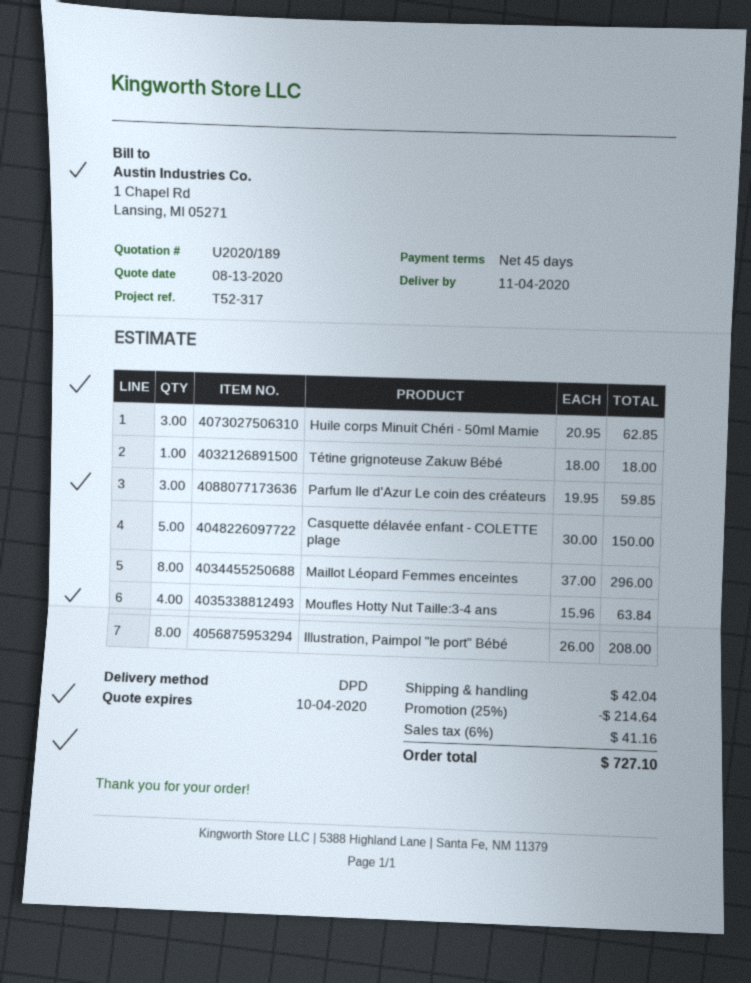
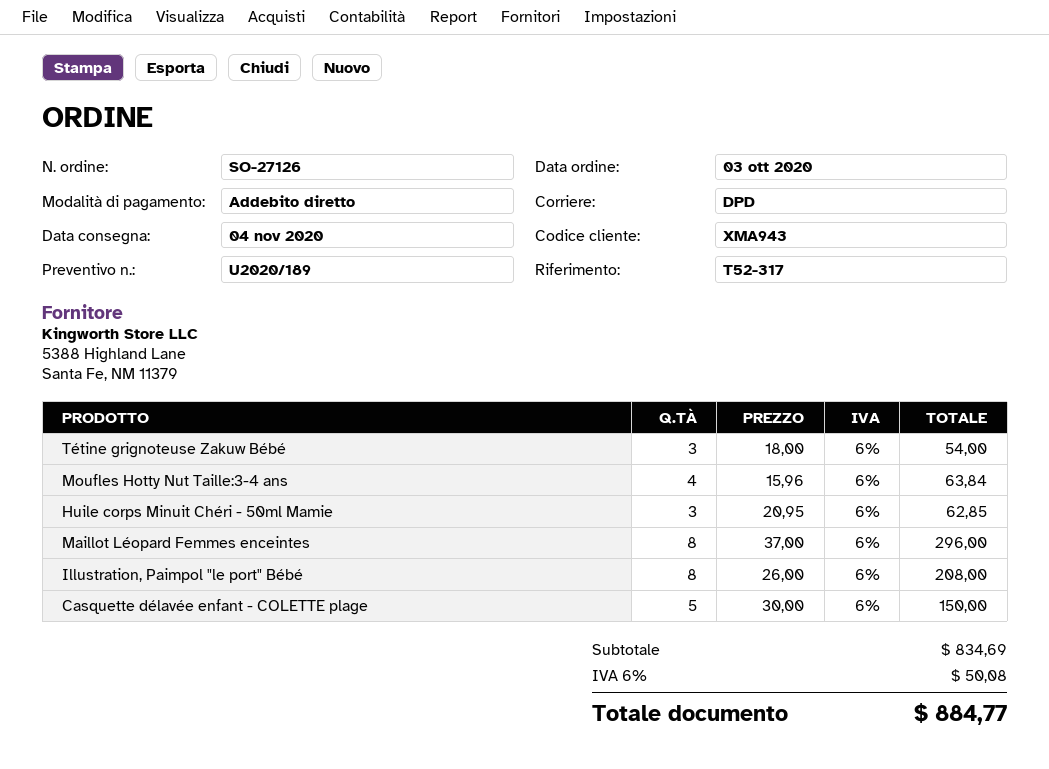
Tétine grignoteuse Zakuw Bébé: 1 x 18.00 = 18.00 -> 3 x 18.00 = 54.00
Parfum Ile d'Azur Le coin des créateurs: 3 x 19.95 = 59.85 -> none
discount: 25% = 214.64 -> none
shipping: 42.04 -> none
tax: 6% = 41.16 -> 6% = 50.08
total: 727.10 -> 884.77

